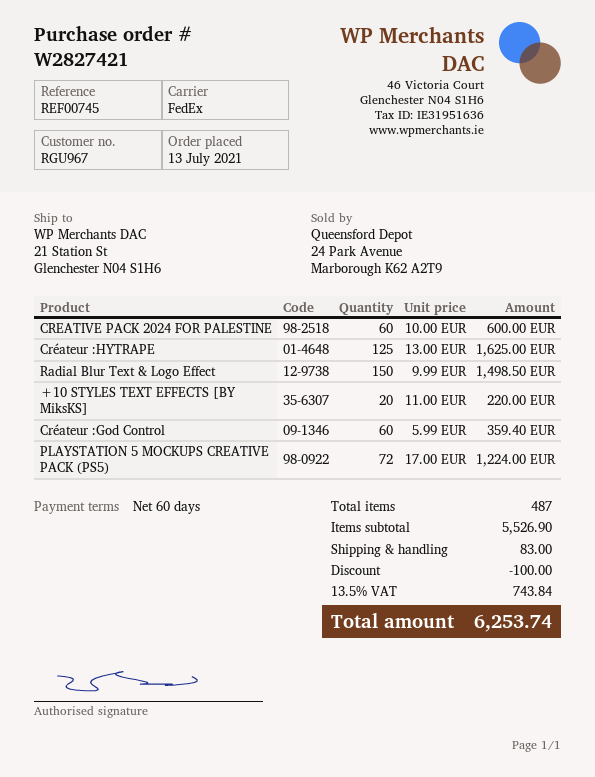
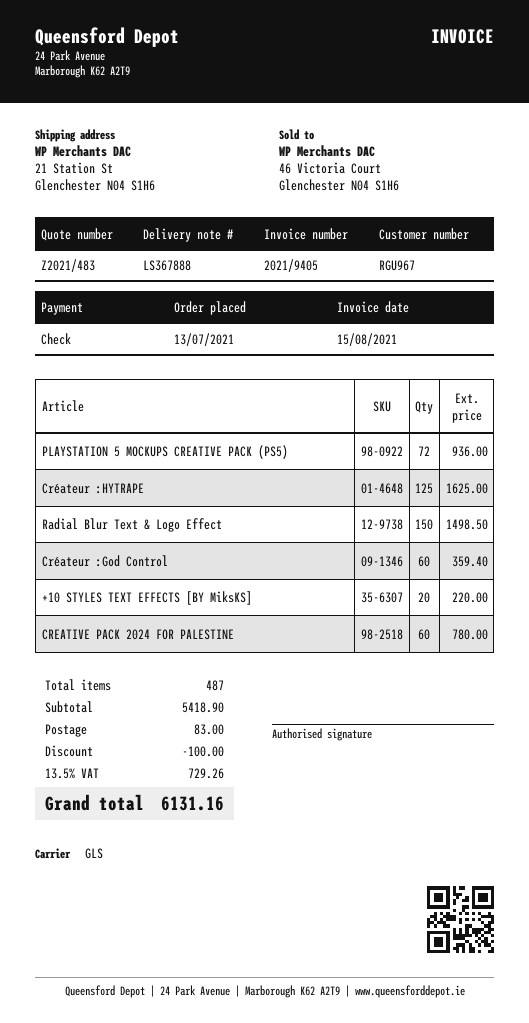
shipping method: FedEx -> GLS
CREATIVE PACK 2024 FOR PALESTINE: 60 for 600.00 -> 60 for 780.00
PLAYSTATION 5 MOCKUPS CREATIVE PACK (PS5): 72 for 1224.00 -> 72 for 936.00
subtotal: 5526.90 -> 5418.90
tax: 13.5% = 743.84 -> 13.5% = 729.26
total: 6253.74 -> 6131.16

